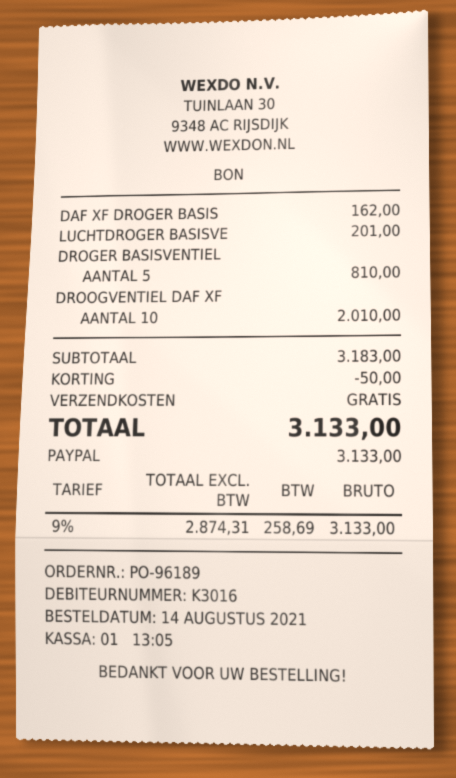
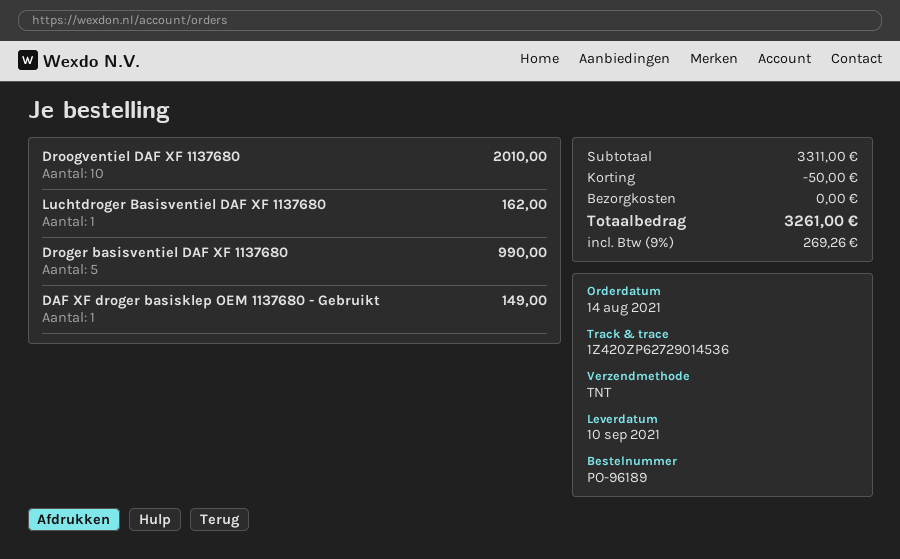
DAF XF DROGER BASIS: 1 for 162.00 -> 1 for 149.00
LUCHTDROGER BASISVE: 1 for 201.00 -> 1 for 162.00
DROGER BASISVENTIEL: 5 for 810.00 -> 5 for 990.00
subtotal: 3183.00 -> 3311.00
tax: 9% = 258.69 -> 9% = 269.26
total: 3133.00 -> 3261.00

